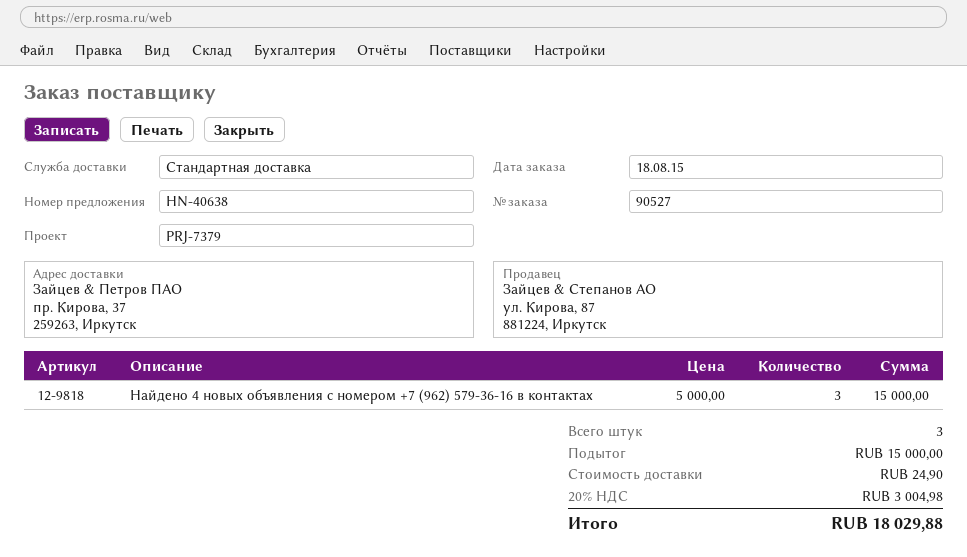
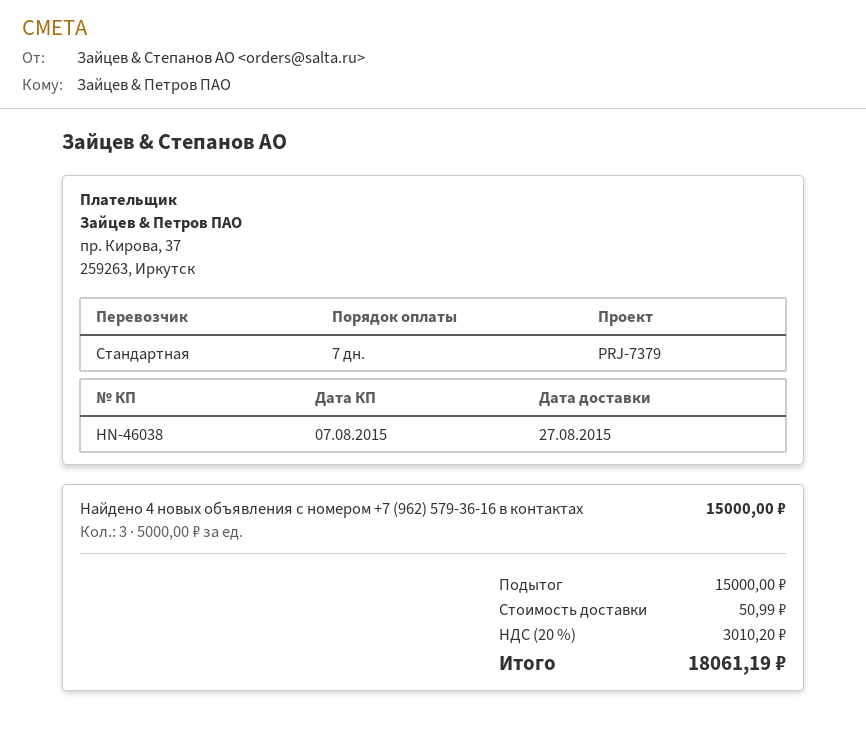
quote number: HN-40638 -> HN-46038
shipping: 24.90 -> 50.99
tax: 20% = 3004.98 -> 20% = 3010.20
total: 18029.88 -> 18061.19

